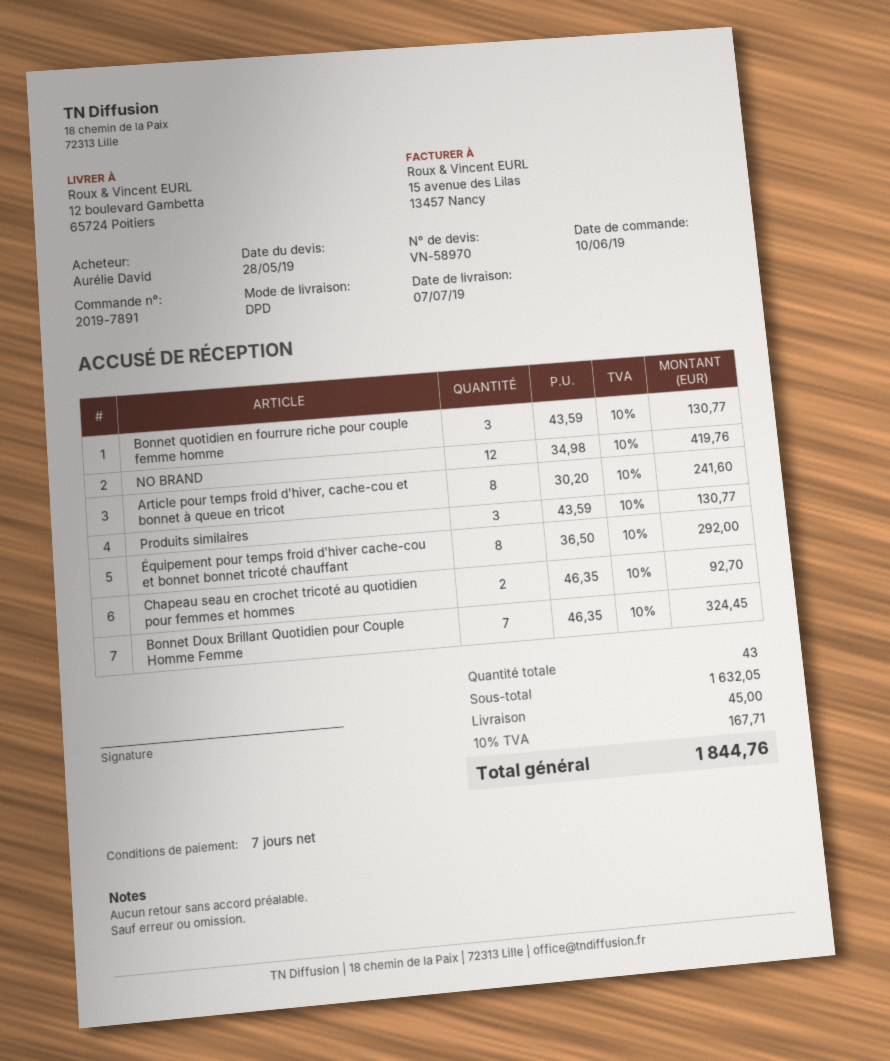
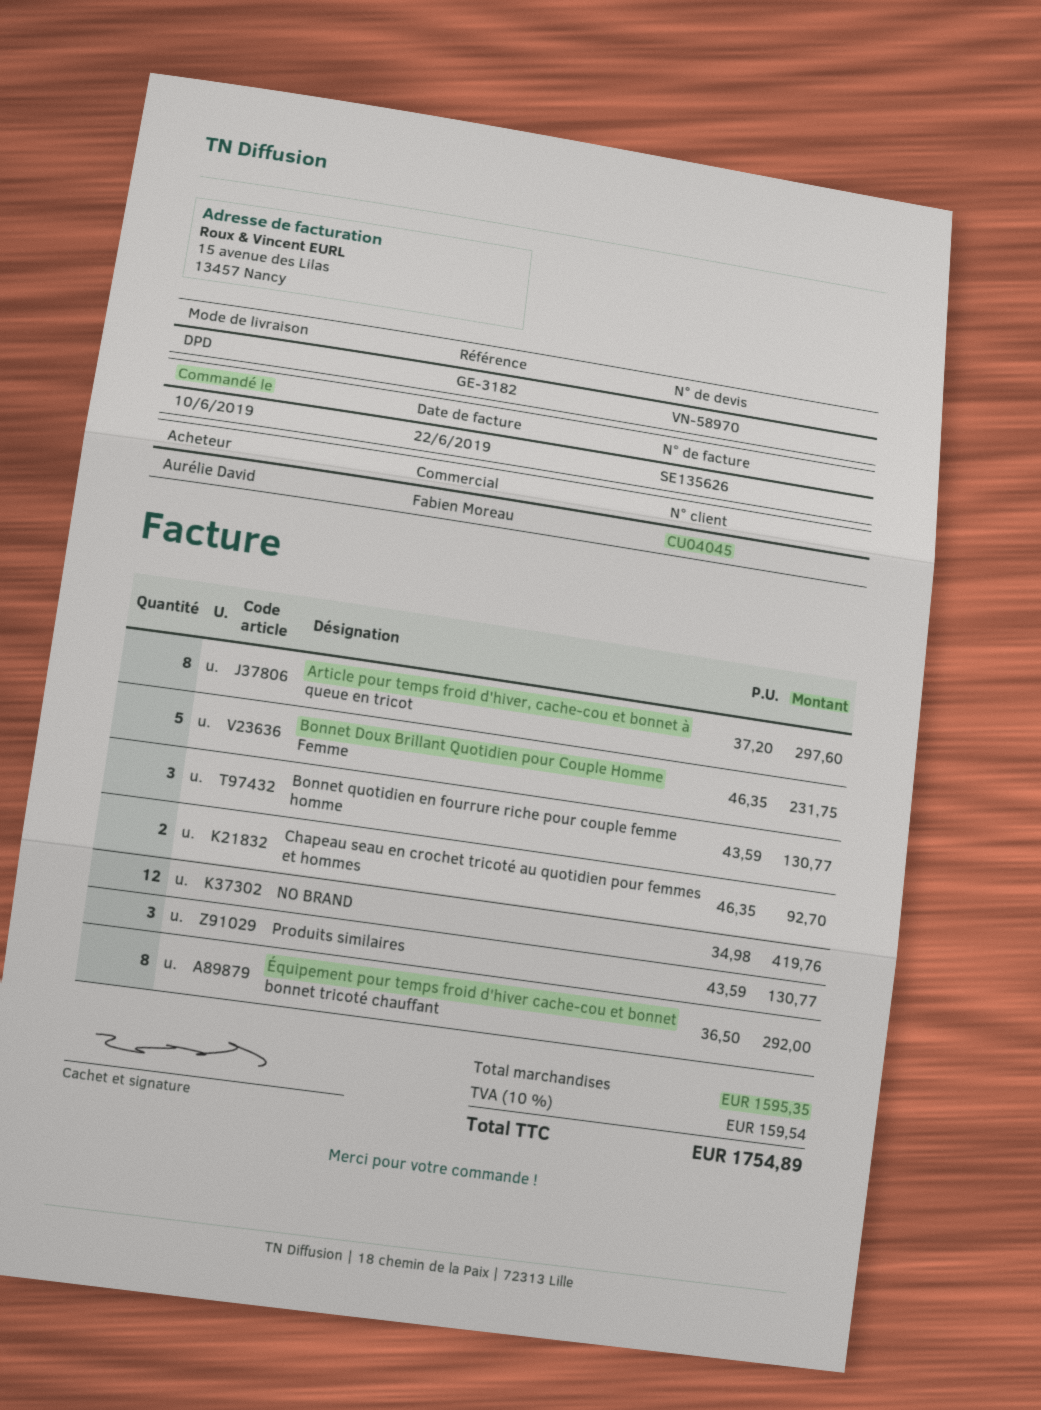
Article pour temps froid d'hiver, cache-cou et bonnet à queue en tricot: 8 x 30.20 = 241.60 -> 8 x 37.20 = 297.60
Bonnet Doux Brillant Quotidien pour Couple Homme Femme: 7 x 46.35 = 324.45 -> 5 x 46.35 = 231.75
subtotal: 1632.05 -> 1595.35
shipping: 45.00 -> none
tax: 10% = 167.71 -> 10% = 159.54
total: 1844.76 -> 1754.89

